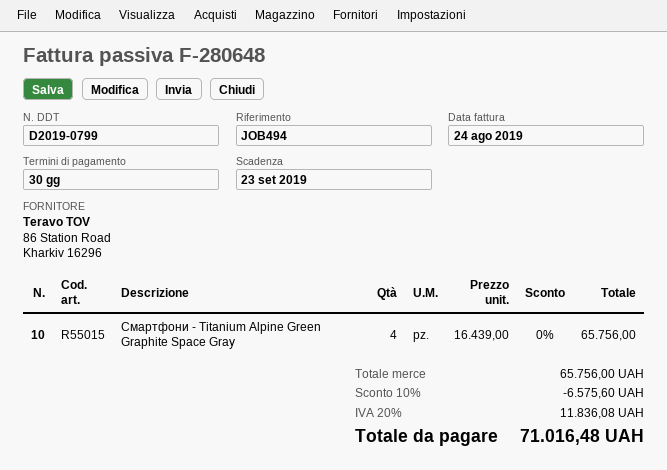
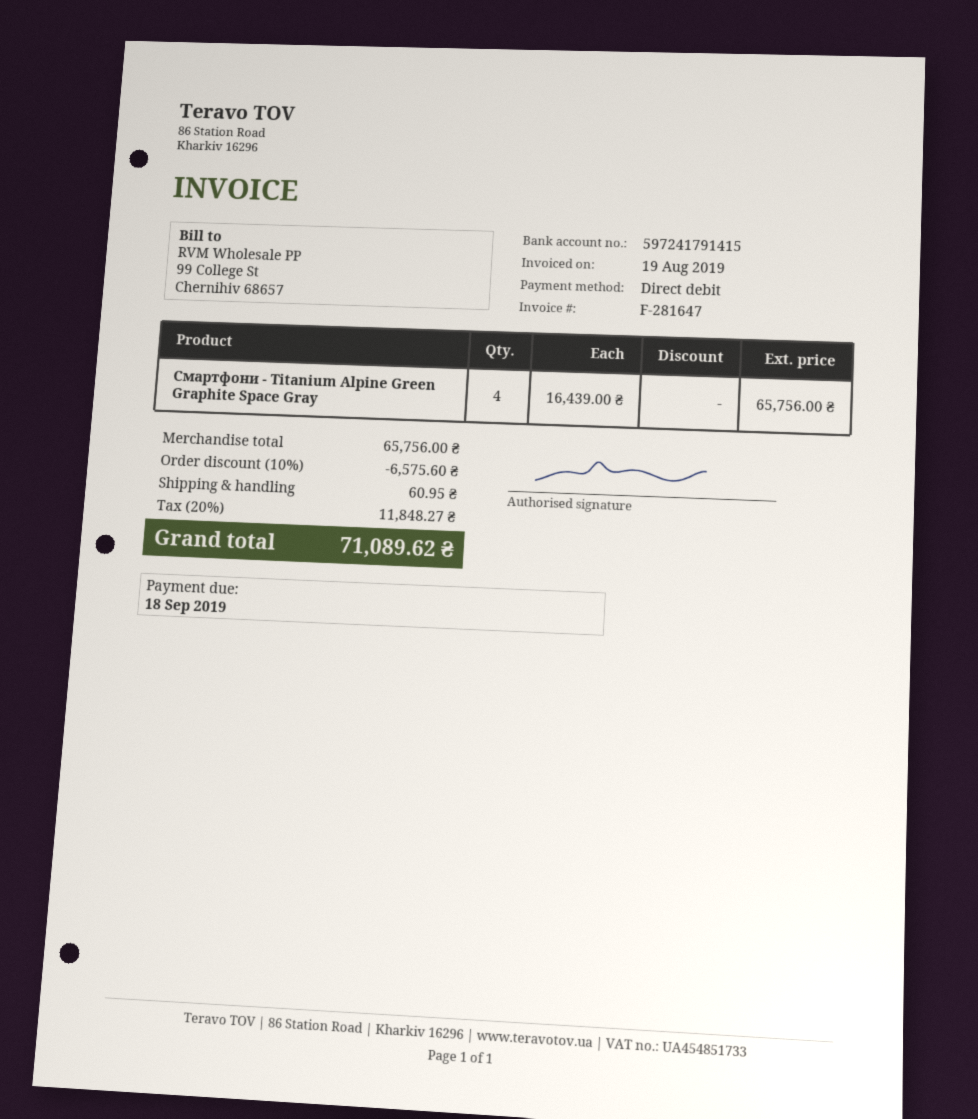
invoice number: F-280648 -> F-281647
invoice date: 2019-08-24 -> 2019-08-19
due date: 2019-09-23 -> 2019-09-18
shipping: none -> 60.95
tax: 20% = 11836.08 -> 20% = 11848.27
total: 71016.48 -> 71089.62

